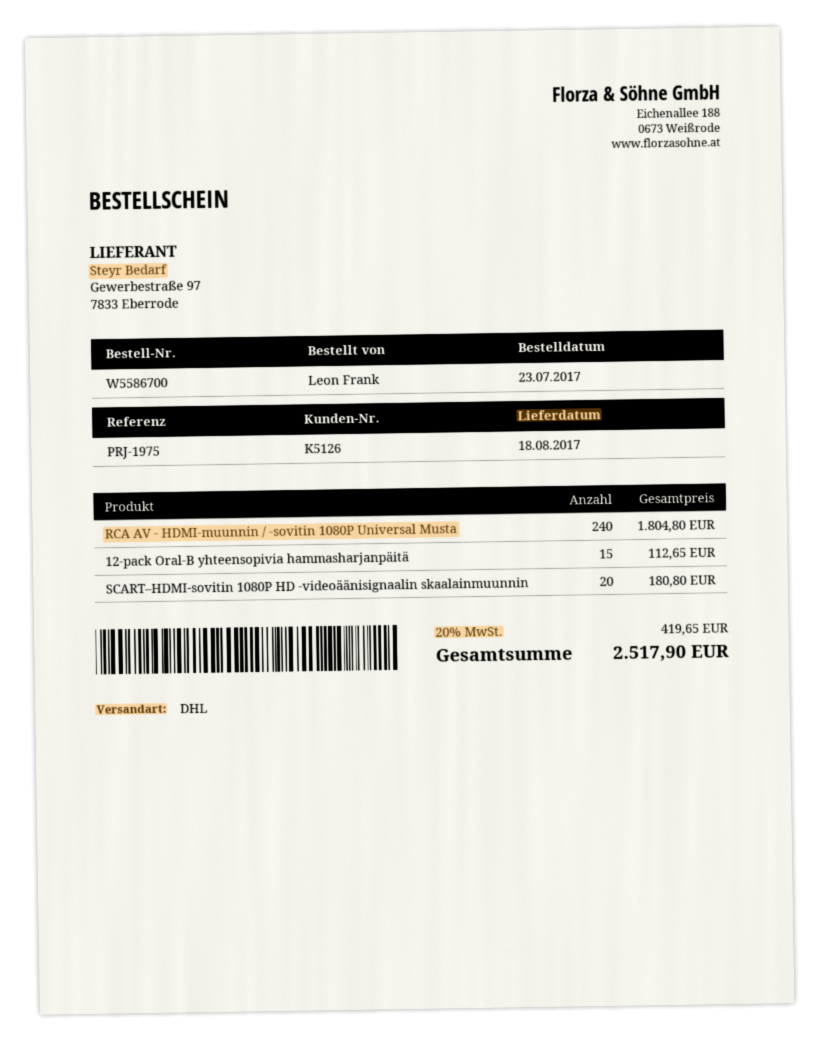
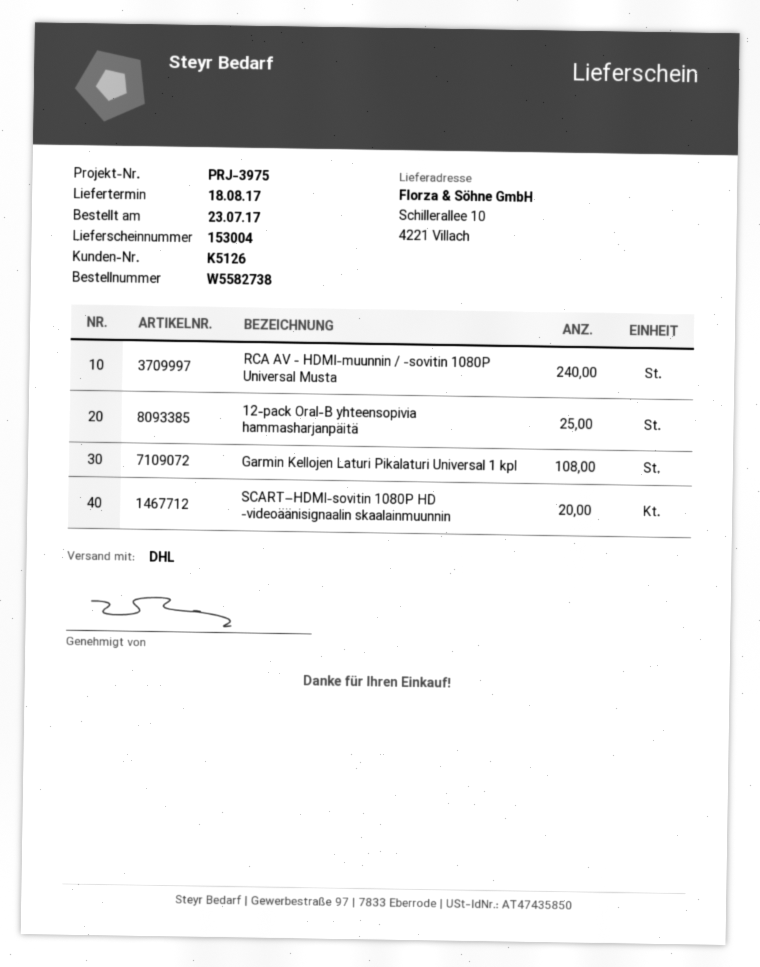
order number: W5586700 -> W5582738
reference: PRJ-1975 -> PRJ-3975
12-pack Oral-B yhteensopivia hammasharjanpäitä: 15 -> 25
Garmin Kellojen Laturi Pikalaturi Universal 1 kpl: none -> 108

